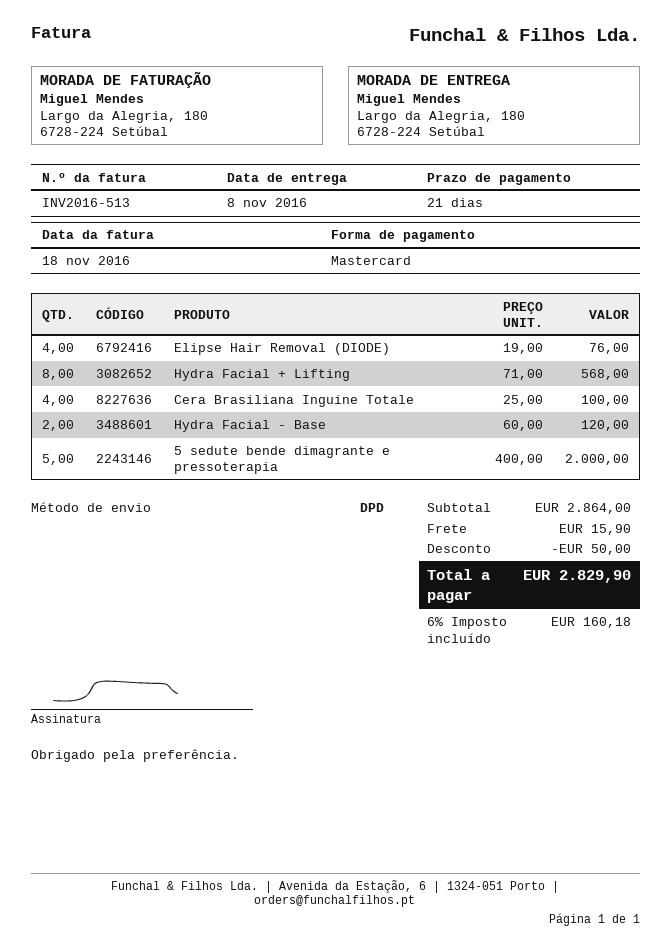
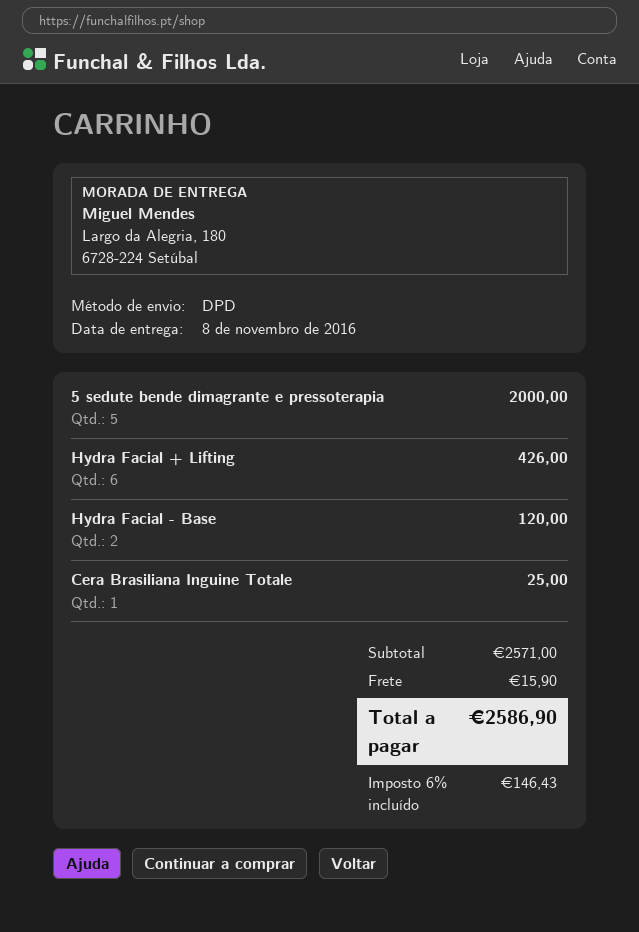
Elipse Hair Removal (DIODE): 4 for 76.00 -> none
Hydra Facial + Lifting: 8 for 568.00 -> 6 for 426.00
Cera Brasiliana Inguine Totale: 4 for 100.00 -> 1 for 25.00
subtotal: 2864.00 -> 2571.00
discount: 50.00 -> none
tax: 6% = 160.18 -> 6% = 146.43
total: 2829.90 -> 2586.90

